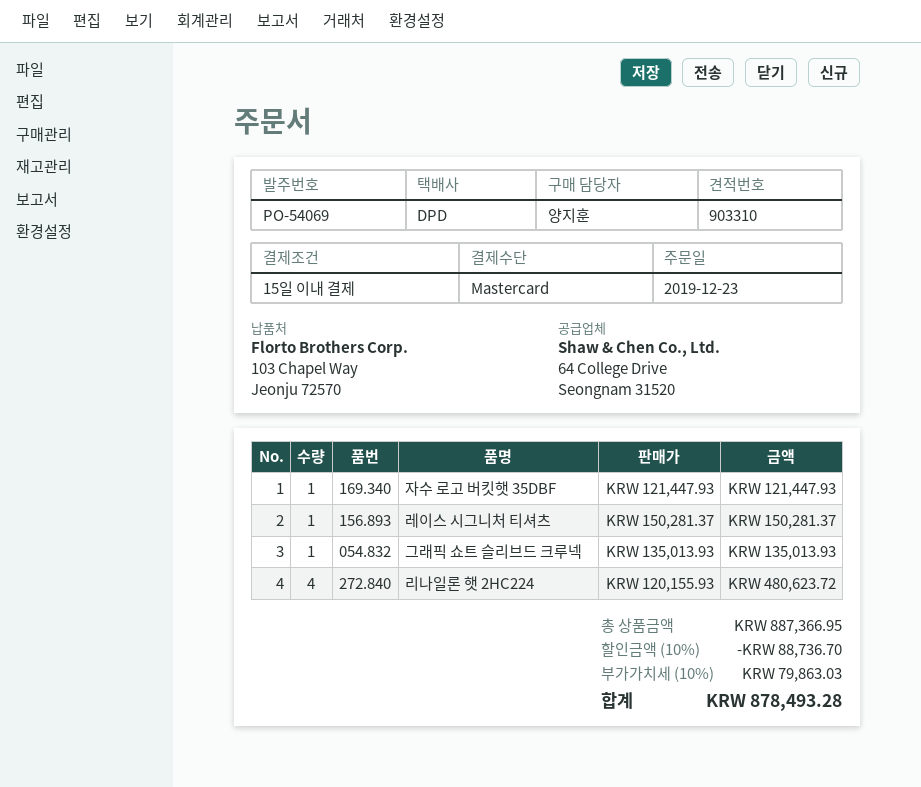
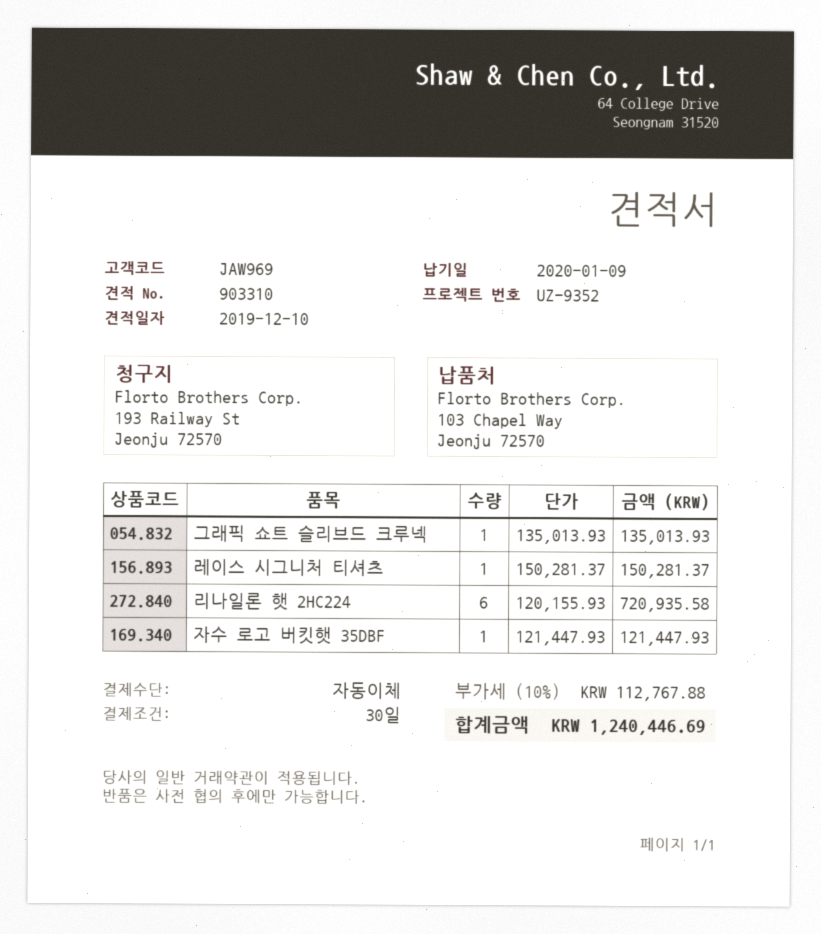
payment terms: 15 days -> 30 days
payment method: Mastercard -> direct debit
리나일론 햇 2HC224: 4 x 120155.93 = 480623.72 -> 6 x 120155.93 = 720935.58
discount: 10% = 88736.70 -> none
tax: 10% = 79863.03 -> 10% = 112767.88
total: 878493.28 -> 1240446.69

